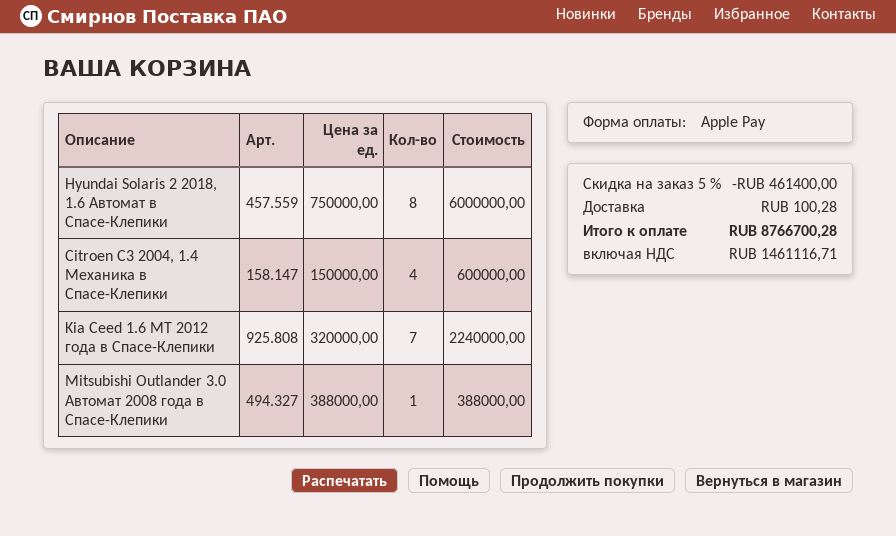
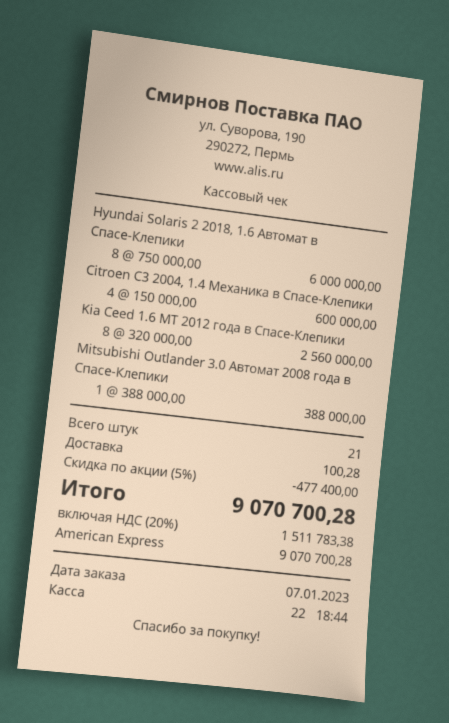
payment method: Apple Pay -> American Express
Kia Ceed 1.6 МТ 2012 года в Спасе-Клепики: 7 x 320000.00 = 2240000.00 -> 8 x 320000.00 = 2560000.00
discount: 5% = 461400.00 -> 5% = 477400.00
tax: 1461116.71 -> 1511783.38
total: 8766700.28 -> 9070700.28

